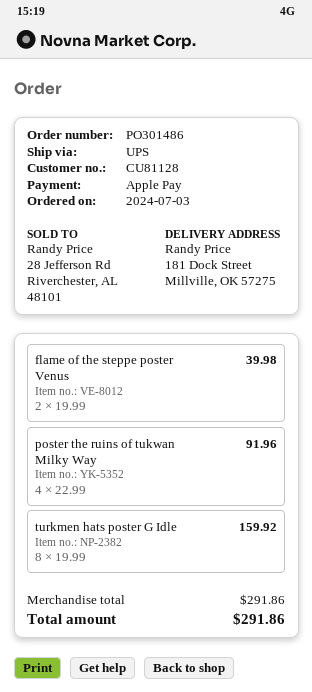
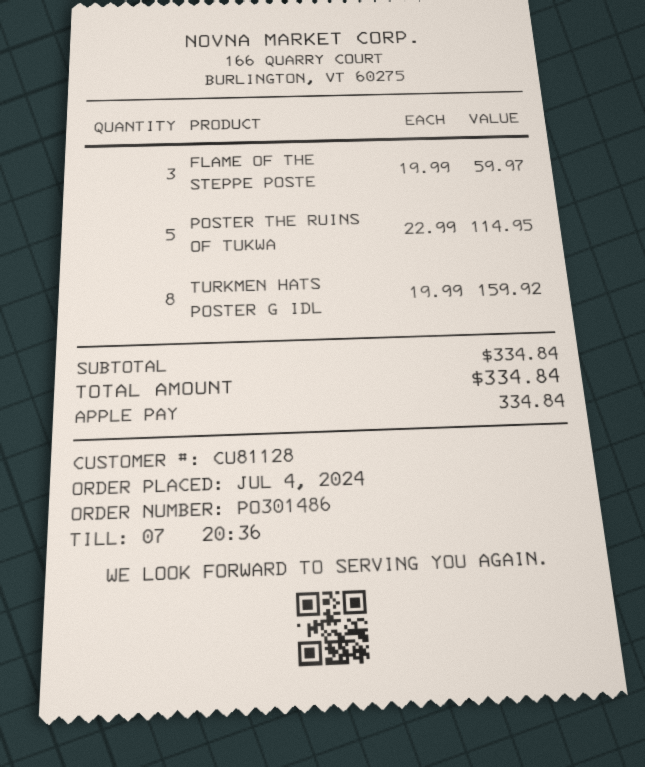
order date: 2024-07-03 -> 2024-07-04
flame of the steppe poster Venus: 2 x 19.99 = 39.98 -> 3 x 19.99 = 59.97
poster the ruins of tukwan Milky Way: 4 x 22.99 = 91.96 -> 5 x 22.99 = 114.95
subtotal: 291.86 -> 334.84
total: 291.86 -> 334.84

